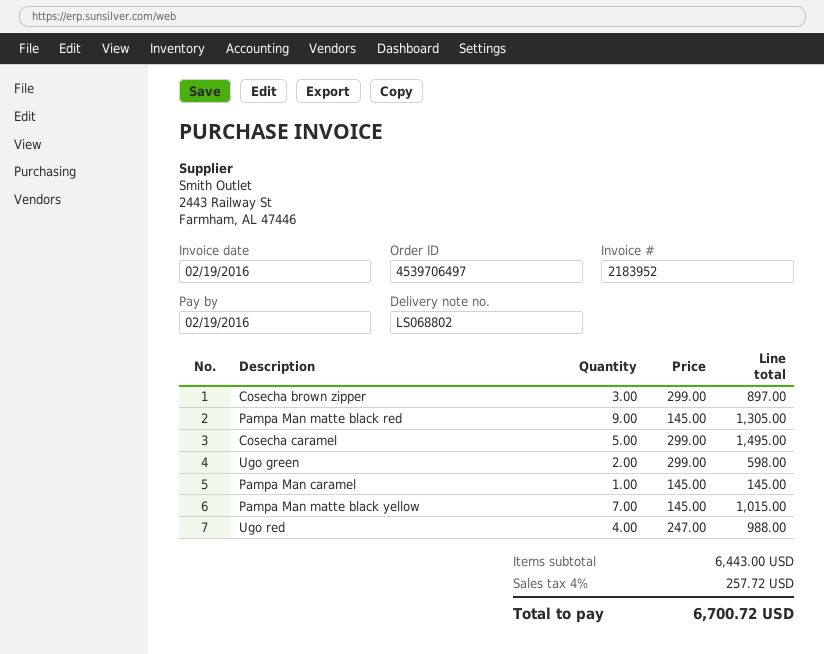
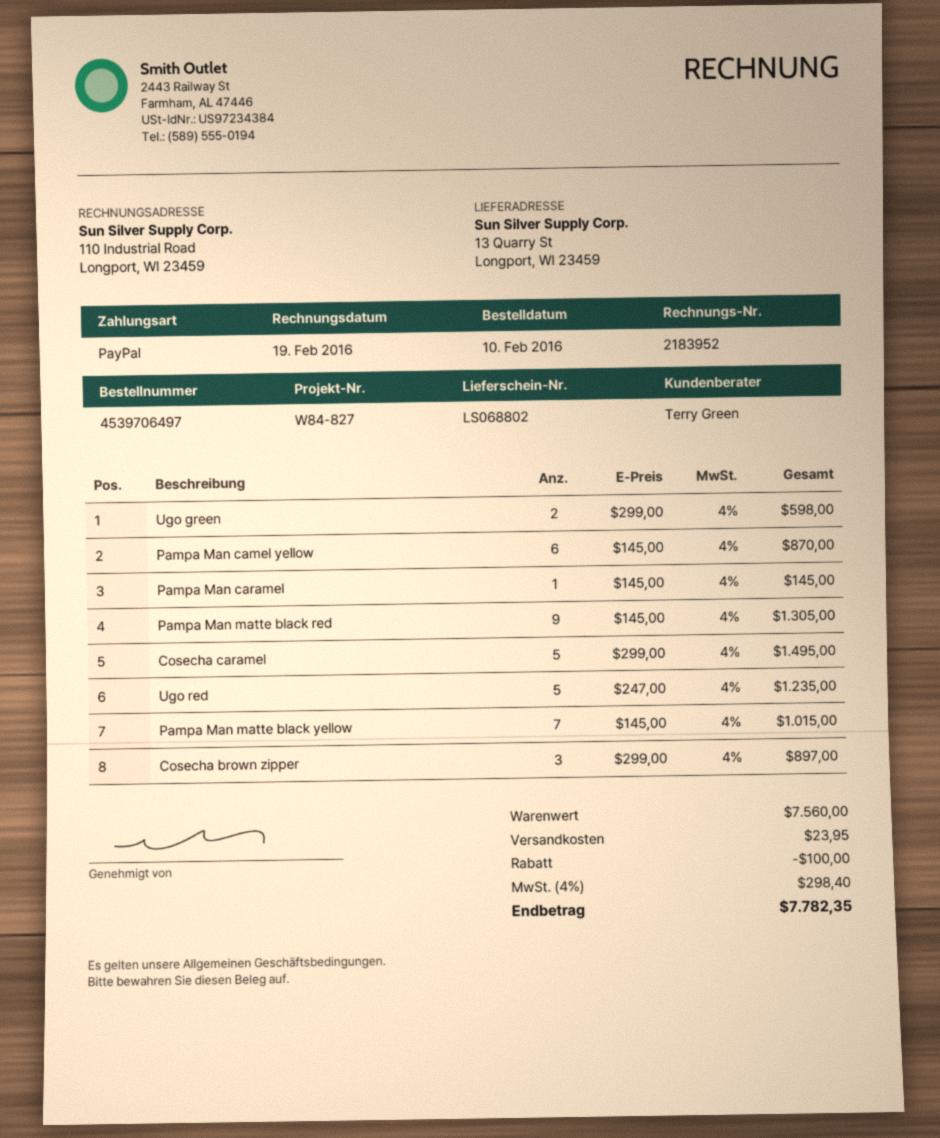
Ugo red: 4 x 247.00 = 988.00 -> 5 x 247.00 = 1235.00
Pampa Man camel yellow: none -> 6 x 145.00 = 870.00
subtotal: 6443.00 -> 7560.00
discount: none -> 100.00
shipping: none -> 23.95
tax: 4% = 257.72 -> 4% = 298.40
total: 6700.72 -> 7782.35

